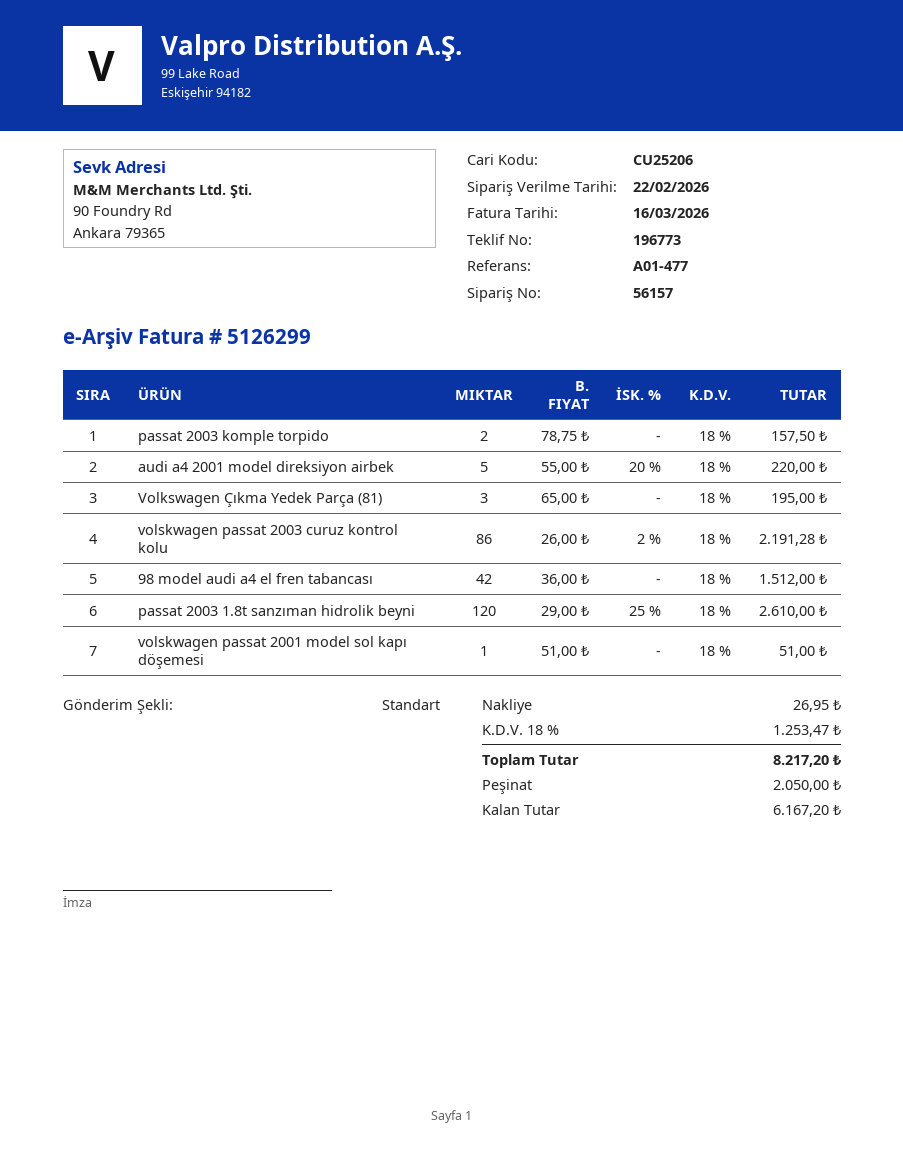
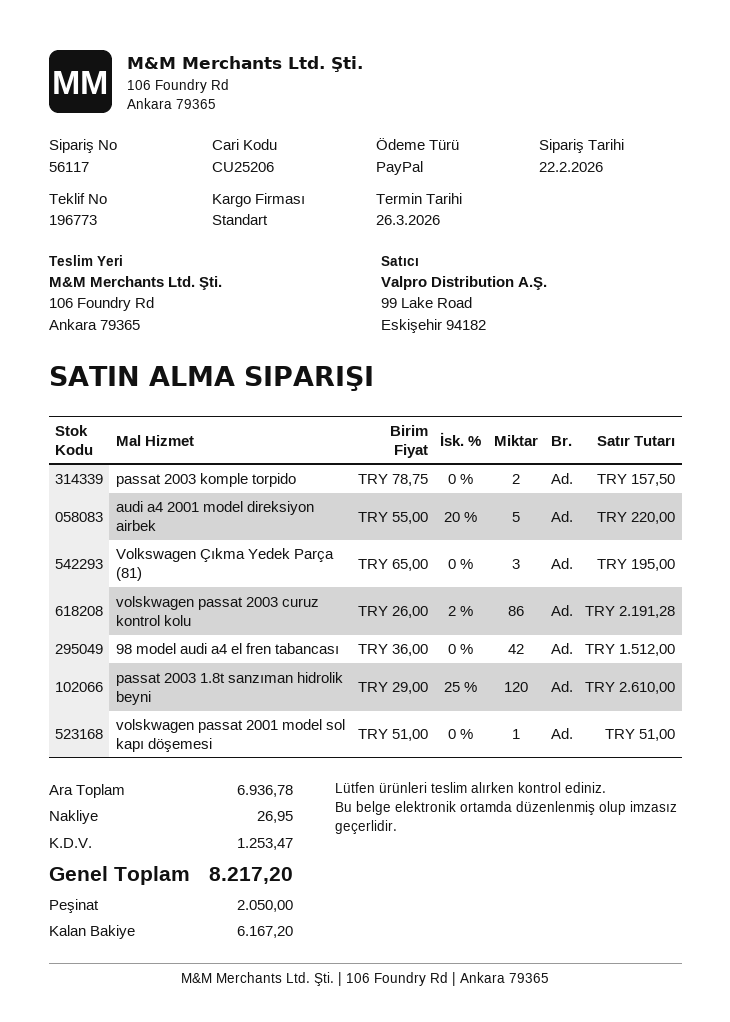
order number: 56157 -> 56117
ship to: 90 Foundry Rd, Ankara 79365 -> 106 Foundry Rd, Ankara 79365

